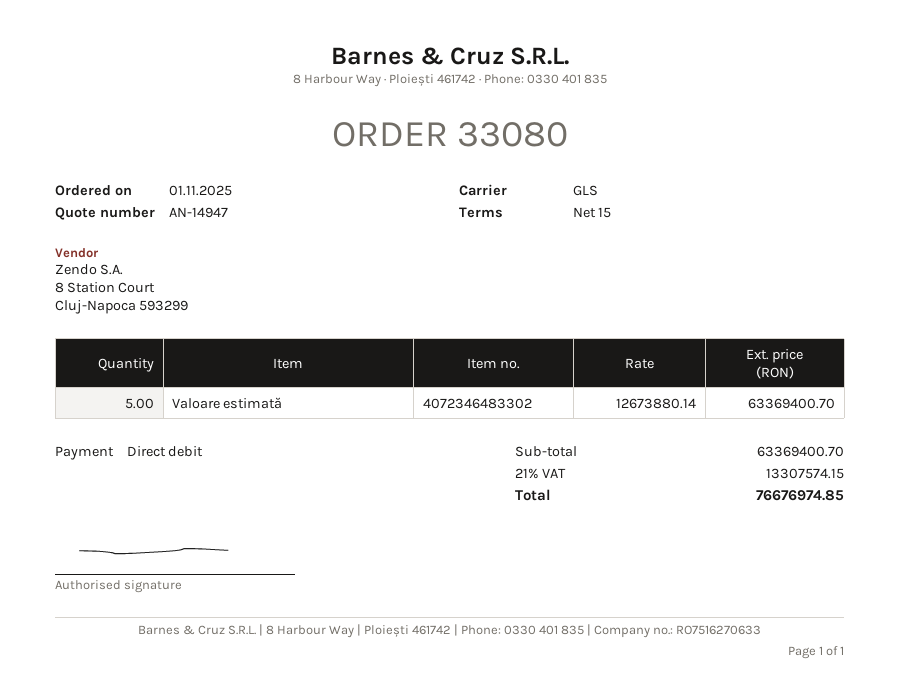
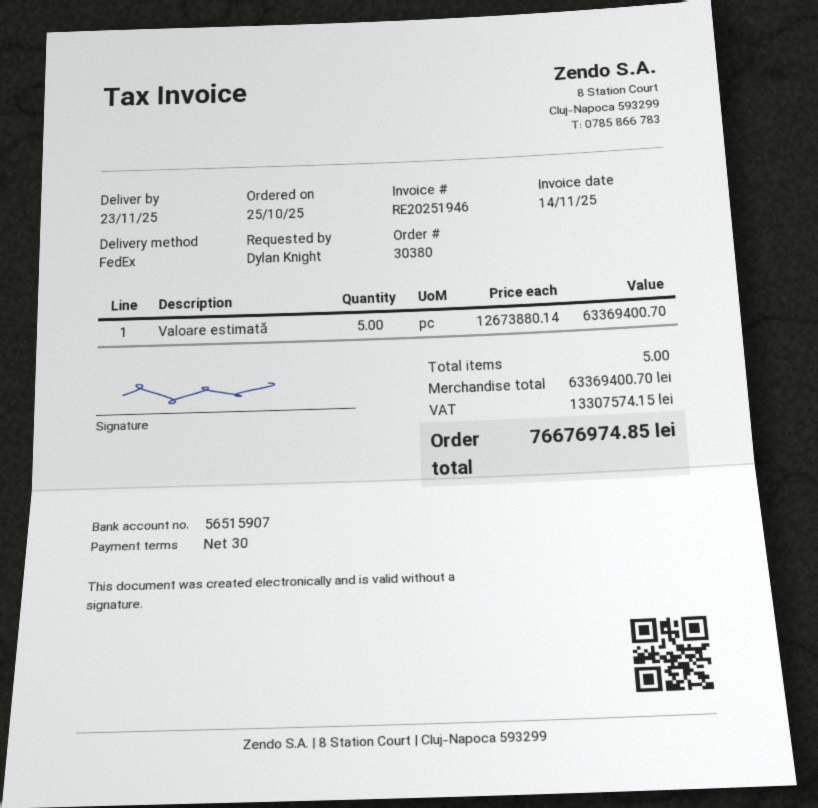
order number: 33080 -> 30380
order date: 2025-11-01 -> 2025-10-25
payment terms: 15 days -> 30 days
shipping method: GLS -> FedEx

